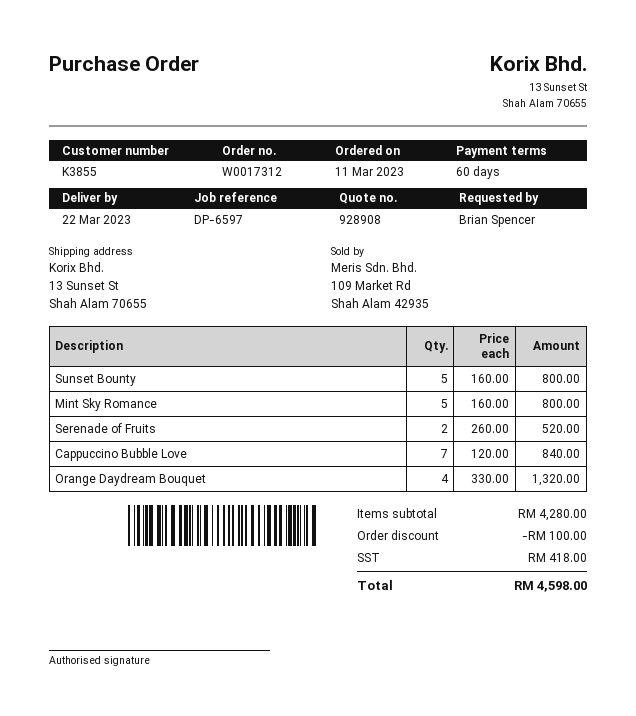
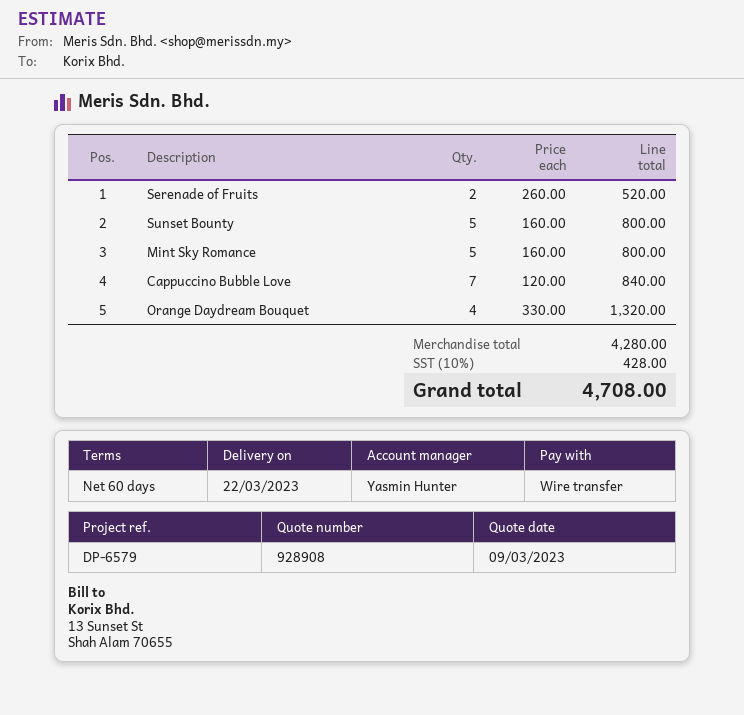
reference: DP-6597 -> DP-6579
discount: 100.00 -> none
tax: 418.00 -> 428.00
total: 4598.00 -> 4708.00

